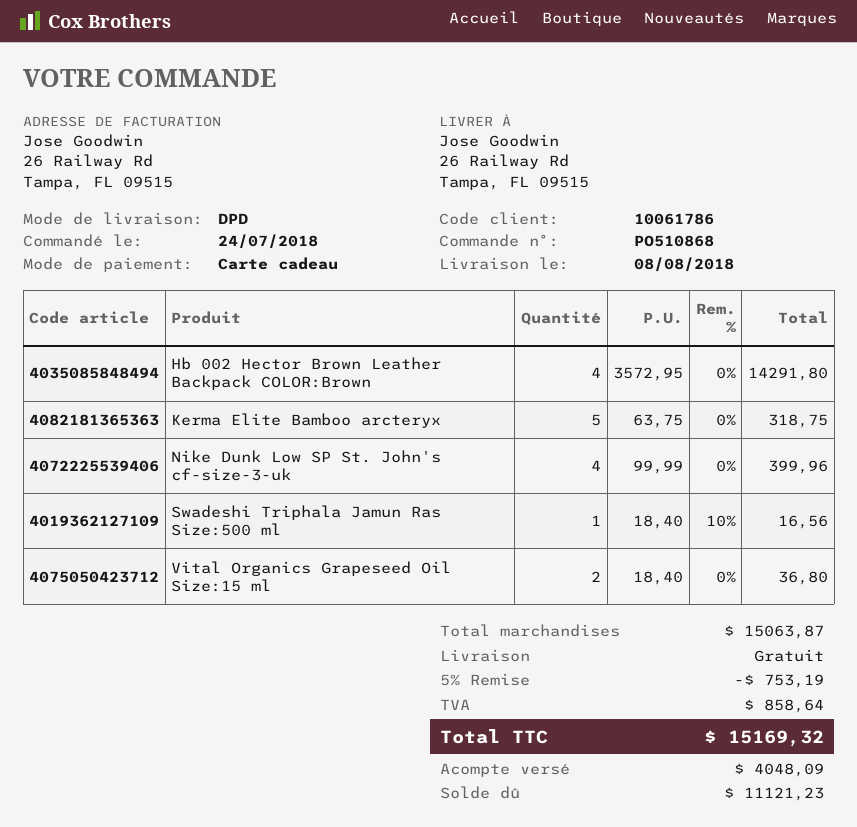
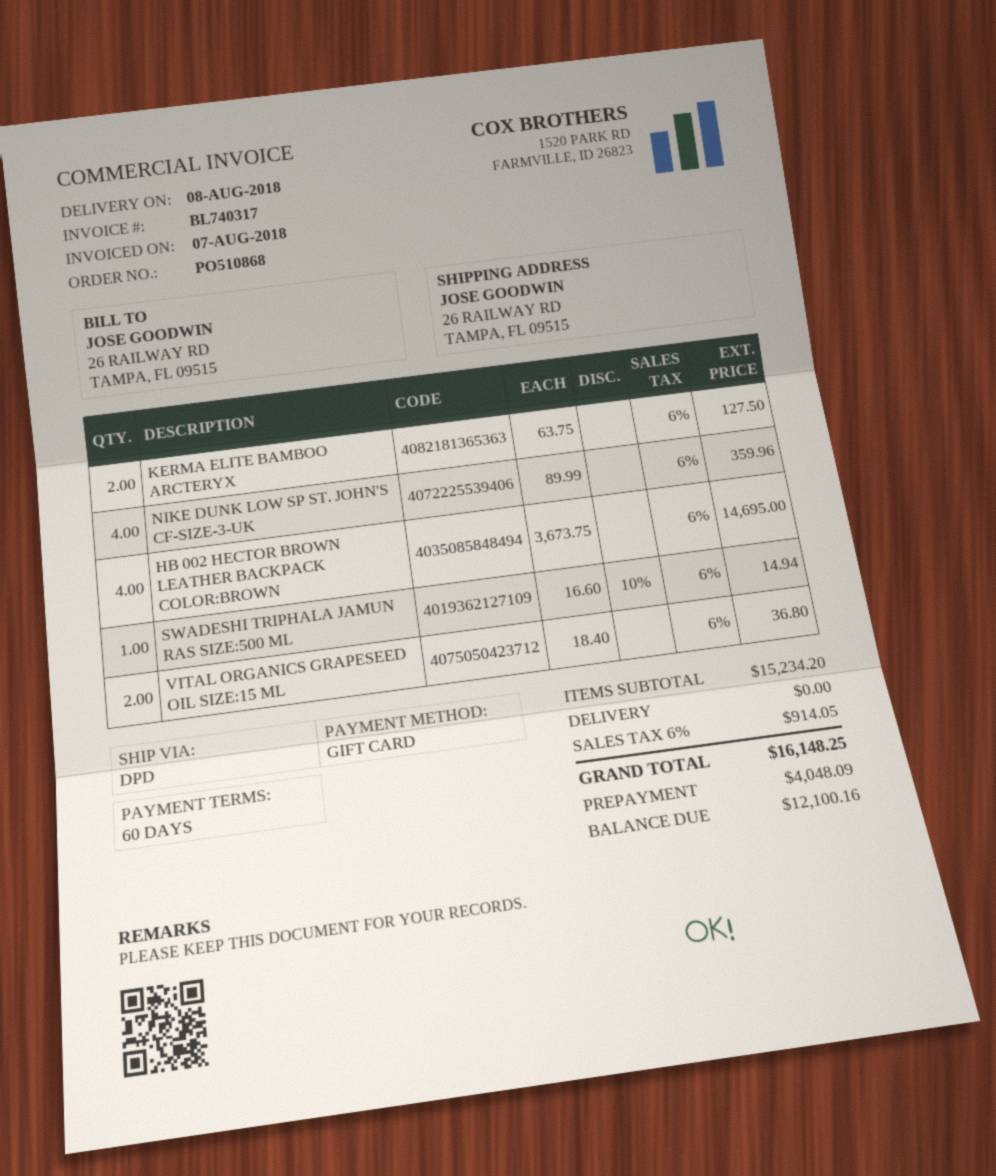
Hb 002 Hector Brown Leather Backpack COLOR:Brown: 4 x 3572.95 = 14291.80 -> 4 x 3673.75 = 14695.00
Kerma Elite Bamboo arcteryx: 5 x 63.75 = 318.75 -> 2 x 63.75 = 127.50
Nike Dunk Low SP St. John's cf-size-3-uk: 4 x 99.99 = 399.96 -> 4 x 89.99 = 359.96
Swadeshi Triphala Jamun Ras Size:500 ml: 1 x 18.40 - 10% = 16.56 -> 1 x 16.60 - 10% = 14.94
subtotal: 15063.87 -> 15234.20
discount: 5% = 753.19 -> none
tax: 858.64 -> 914.05
total: 15169.32 -> 16148.25
balance: 11121.23 -> 12100.16

